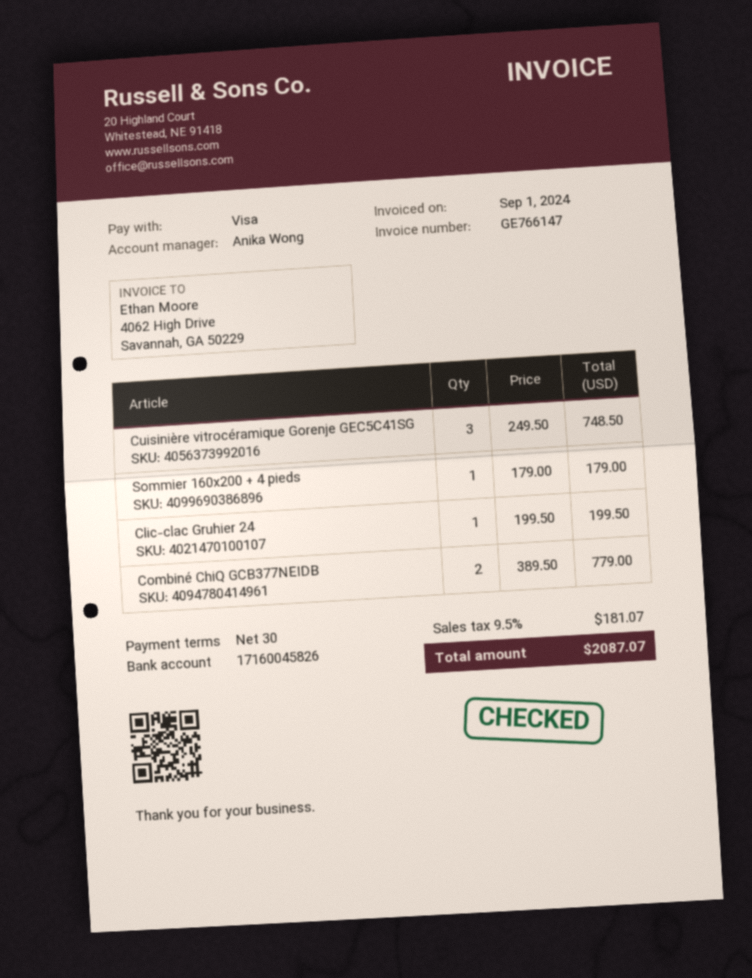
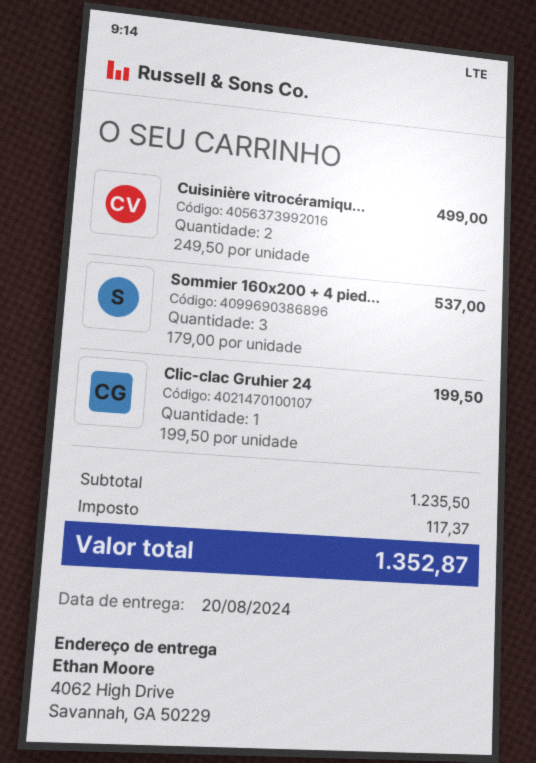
Cuisinière vitrocéramique Gorenje GEC5C41SG: 3 x 249.50 = 748.50 -> 2 x 249.50 = 499.00
Sommier 160x200 + 4 pieds: 1 x 179.00 = 179.00 -> 3 x 179.00 = 537.00
Combiné ChiQ GCB377NEIDB: 2 x 389.50 = 779.00 -> none
tax: 181.07 -> 117.37
total: 2087.07 -> 1352.87

